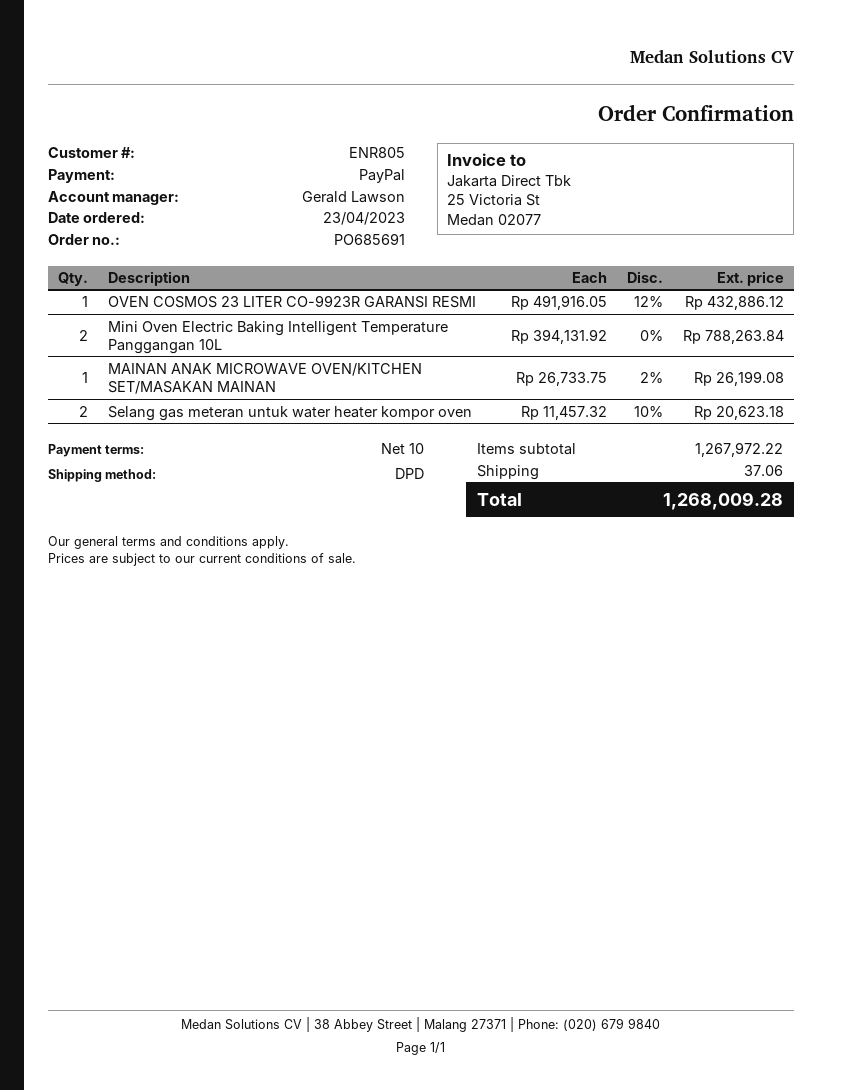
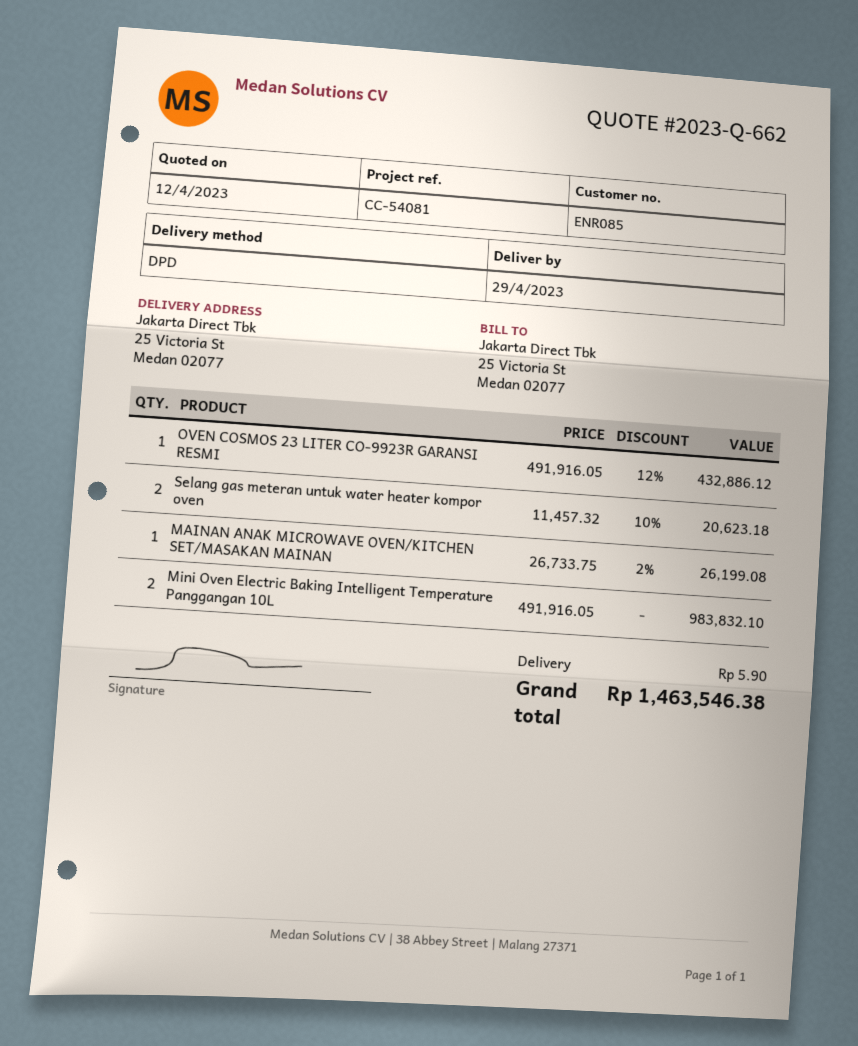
customer number: ENR805 -> ENR085
Mini Oven Electric Baking Intelligent Temperature Panggangan 10L: 2 x 394131.92 = 788263.84 -> 2 x 491916.05 = 983832.10
shipping: 37.06 -> 5.90
total: 1268009.28 -> 1463546.38

